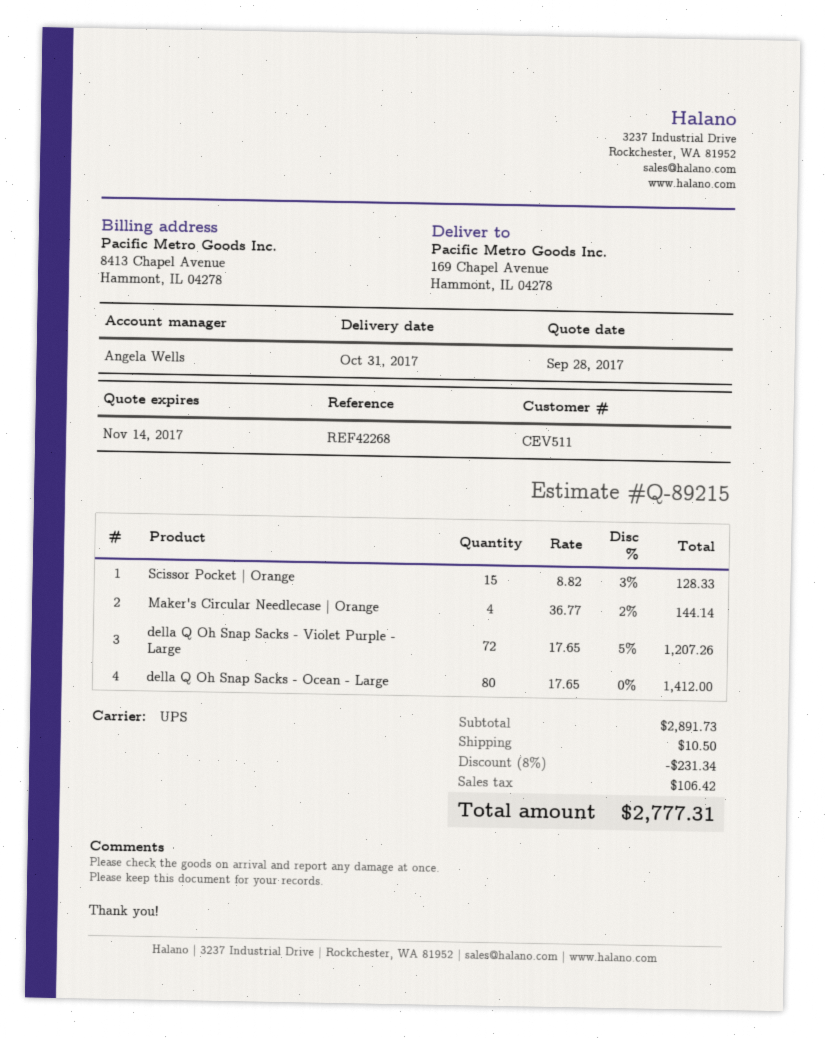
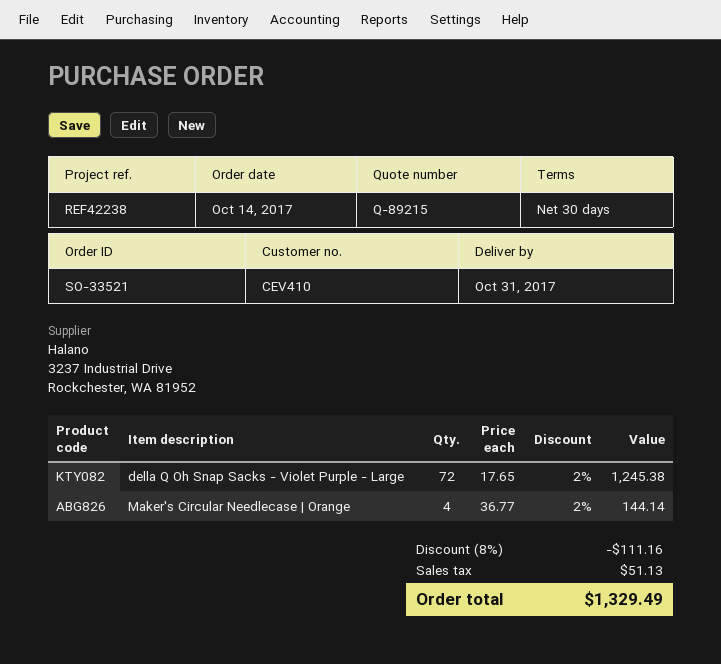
customer number: CEV511 -> CEV410
reference: REF42268 -> REF42238
Scissor Pocket | Orange: 15 x 8.82 - 3% = 128.33 -> none
della Q Oh Snap Sacks - Violet Purple - Large: 72 x 17.65 - 5% = 1207.26 -> 72 x 17.65 - 2% = 1245.38
della Q Oh Snap Sacks - Ocean - Large: 80 x 17.65 = 1412.00 -> none
discount: 8% = 231.34 -> 8% = 111.16
shipping: 10.50 -> none
tax: 106.42 -> 51.13
total: 2777.31 -> 1329.49

